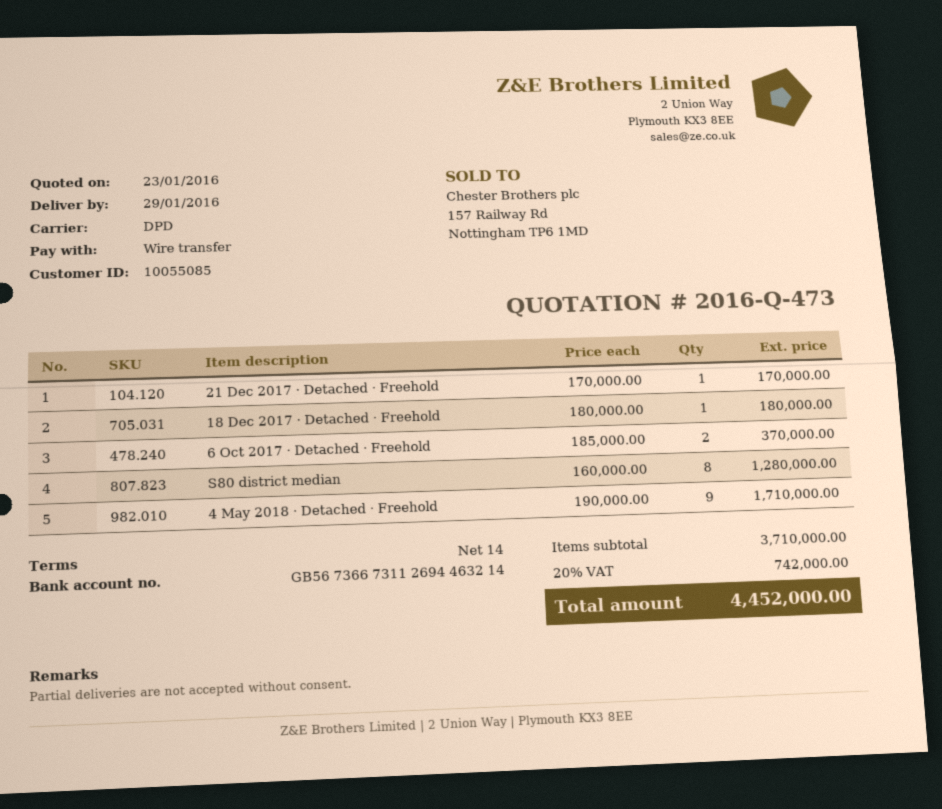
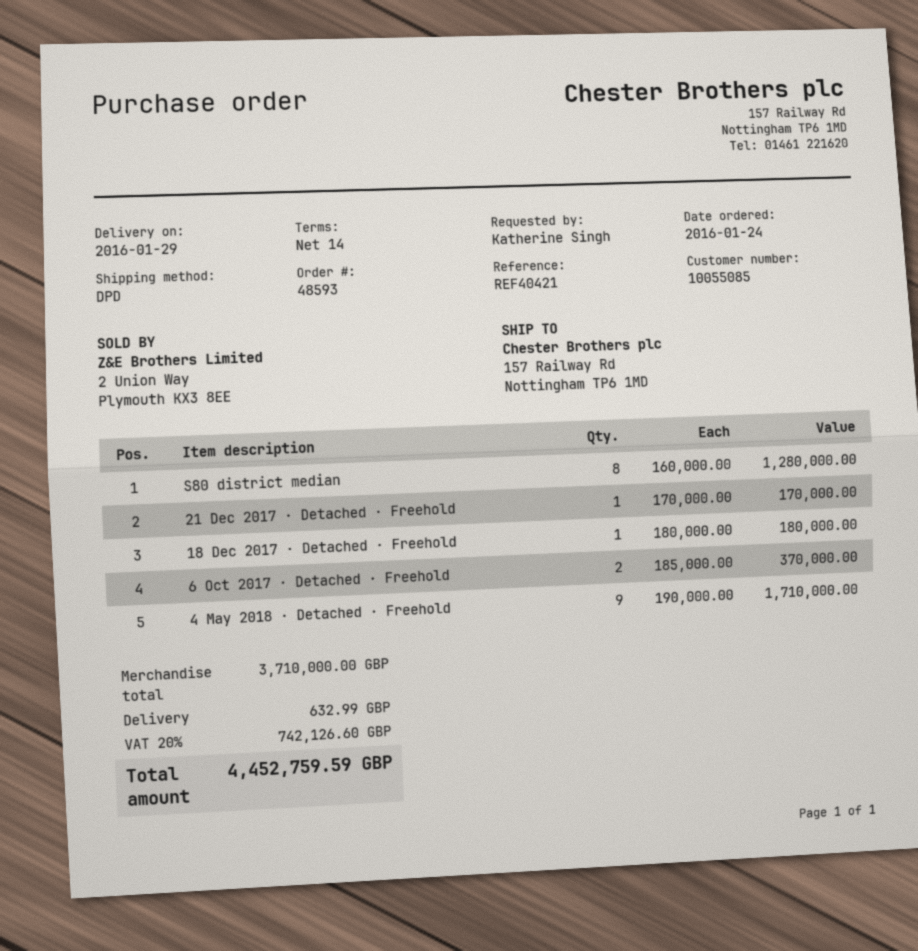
shipping: none -> 632.99
tax: 20% = 742000.00 -> 20% = 742126.60
total: 4452000.00 -> 4452759.59

